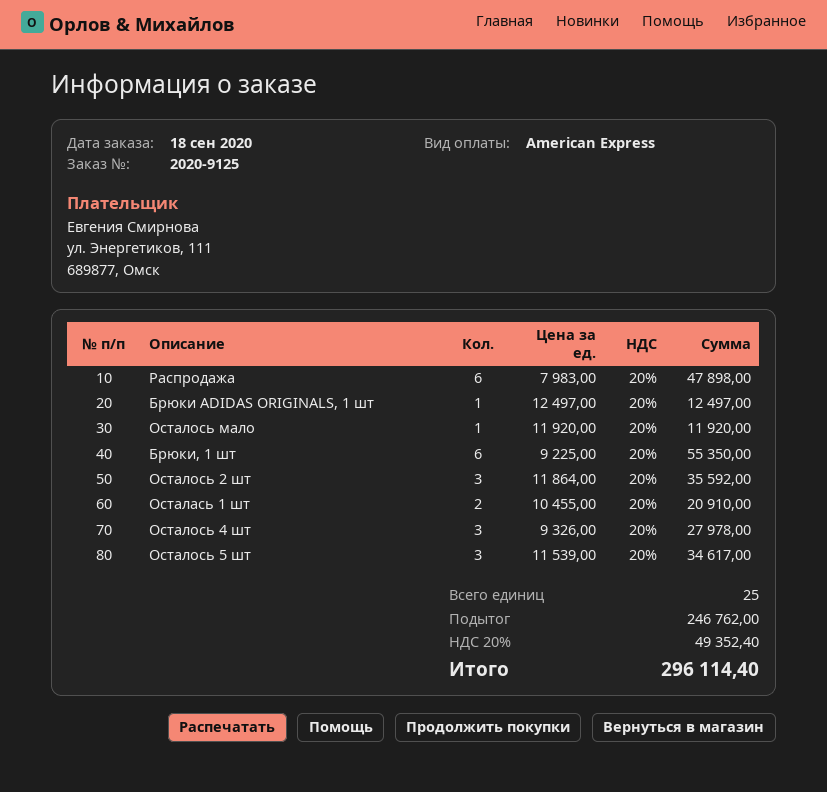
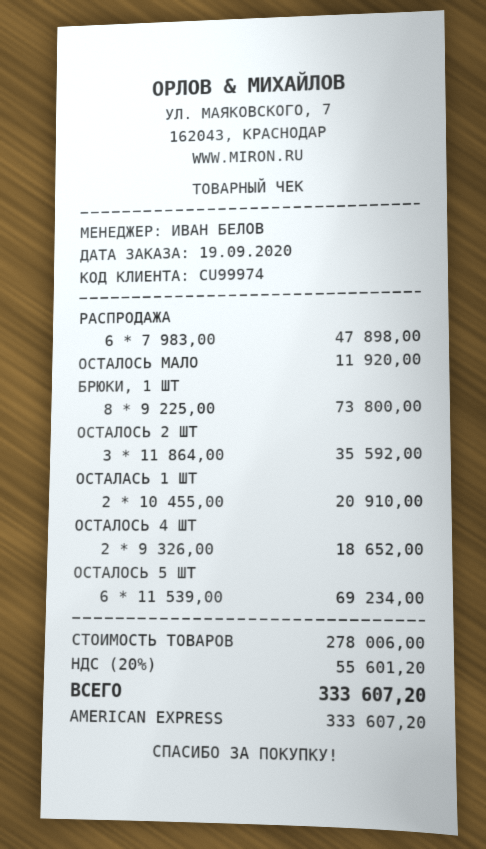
order date: 2020-09-18 -> 2020-09-19
Брюки ADIDAS ORIGINALS, 1 шт: 1 x 12497.00 = 12497.00 -> none
Брюки, 1 шт: 6 x 9225.00 = 55350.00 -> 8 x 9225.00 = 73800.00
Осталось 4 шт: 3 x 9326.00 = 27978.00 -> 2 x 9326.00 = 18652.00
Осталось 5 шт: 3 x 11539.00 = 34617.00 -> 6 x 11539.00 = 69234.00
subtotal: 246762.00 -> 278006.00
tax: 20% = 49352.40 -> 20% = 55601.20
total: 296114.40 -> 333607.20

